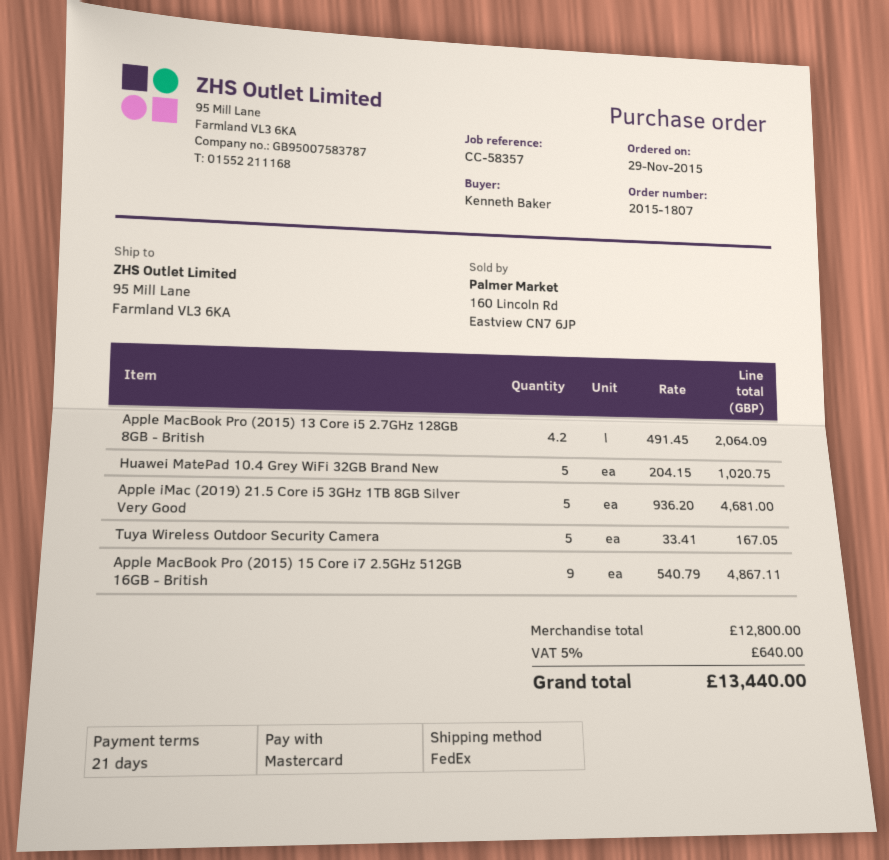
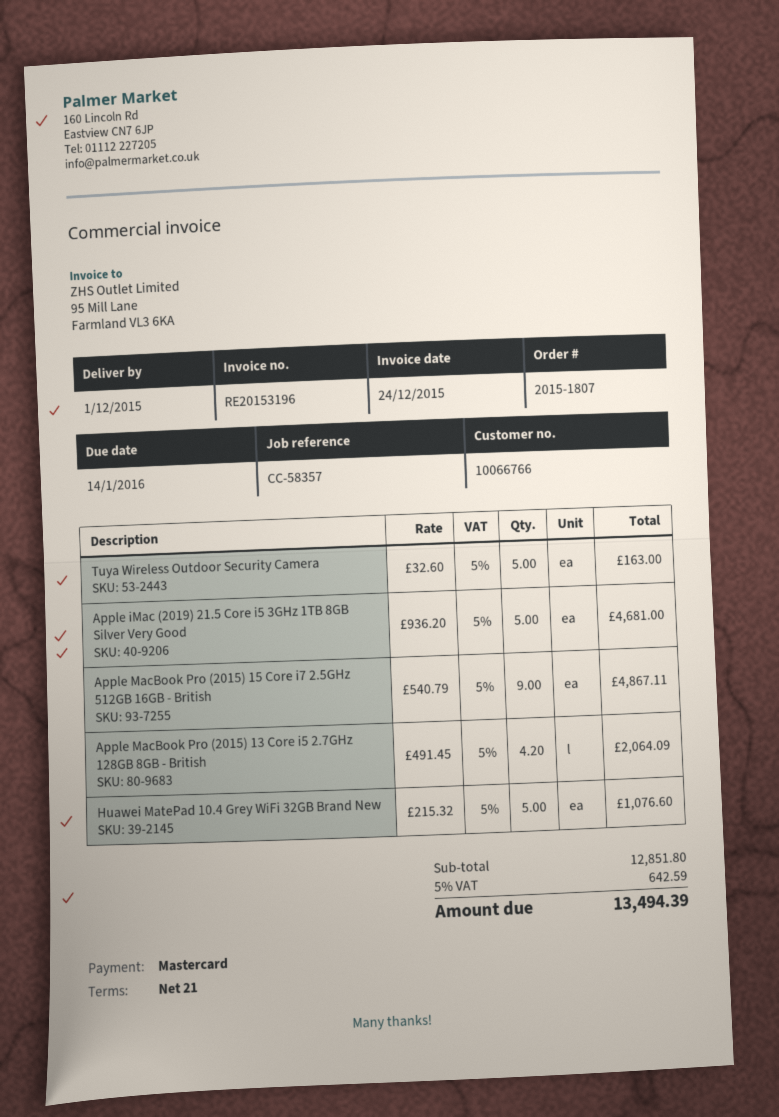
Huawei MatePad 10.4 Grey WiFi 32GB Brand New: 5 x 204.15 = 1020.75 -> 5 x 215.32 = 1076.60
Tuya Wireless Outdoor Security Camera: 5 x 33.41 = 167.05 -> 5 x 32.60 = 163.00
subtotal: 12800.00 -> 12851.80
tax: 5% = 640.00 -> 5% = 642.59
total: 13440.00 -> 13494.39

